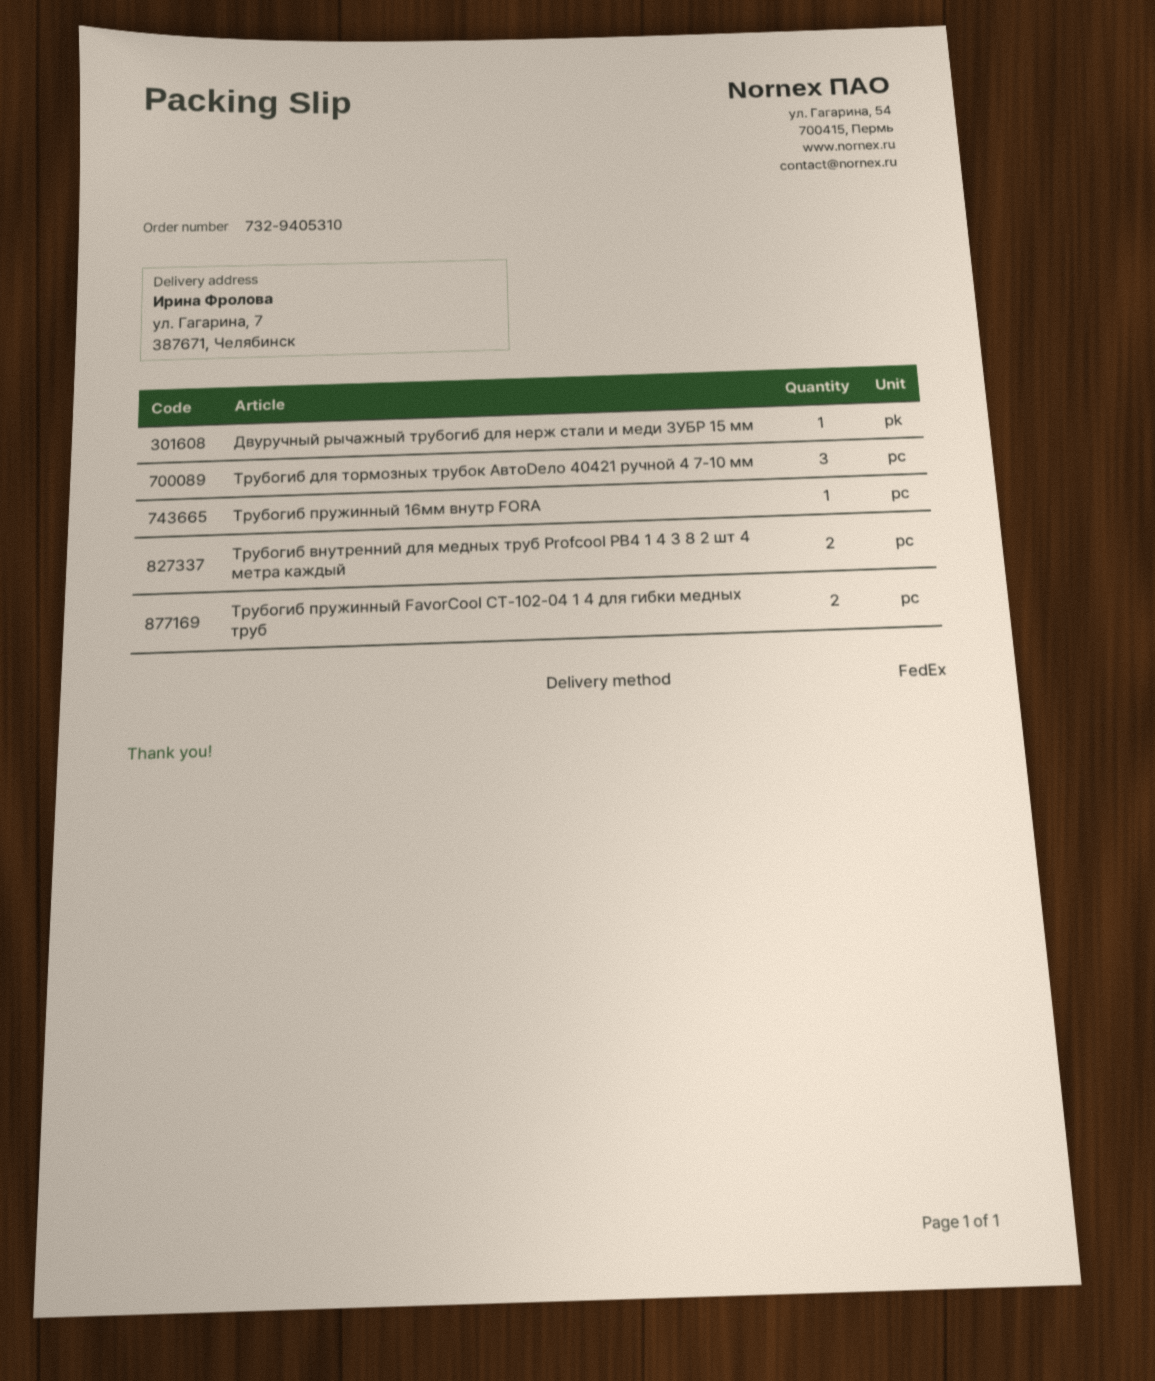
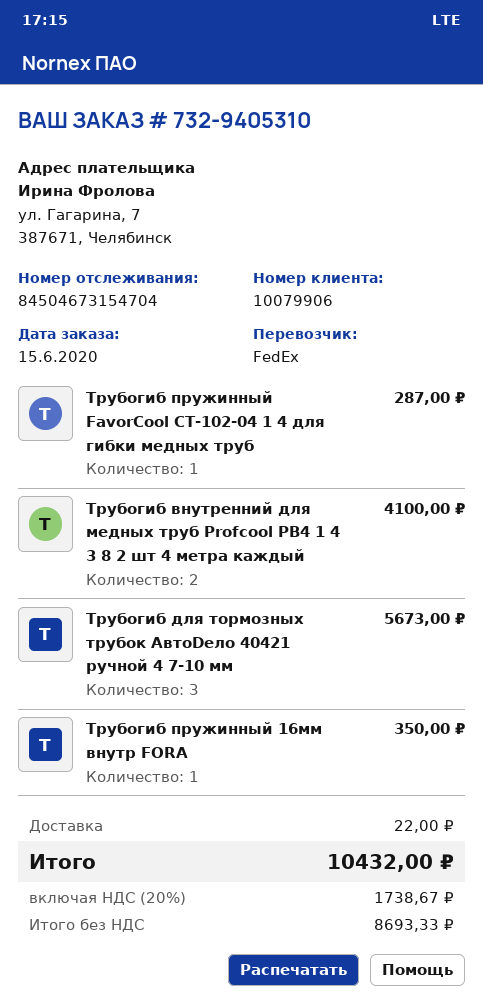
Двуручный рычажный трубогиб для нерж стали и меди ЗУБР 15 мм: 1 -> none
Трубогиб пружинный FavorCool CT-102-04 1 4 для гибки медных труб: 2 -> 1

